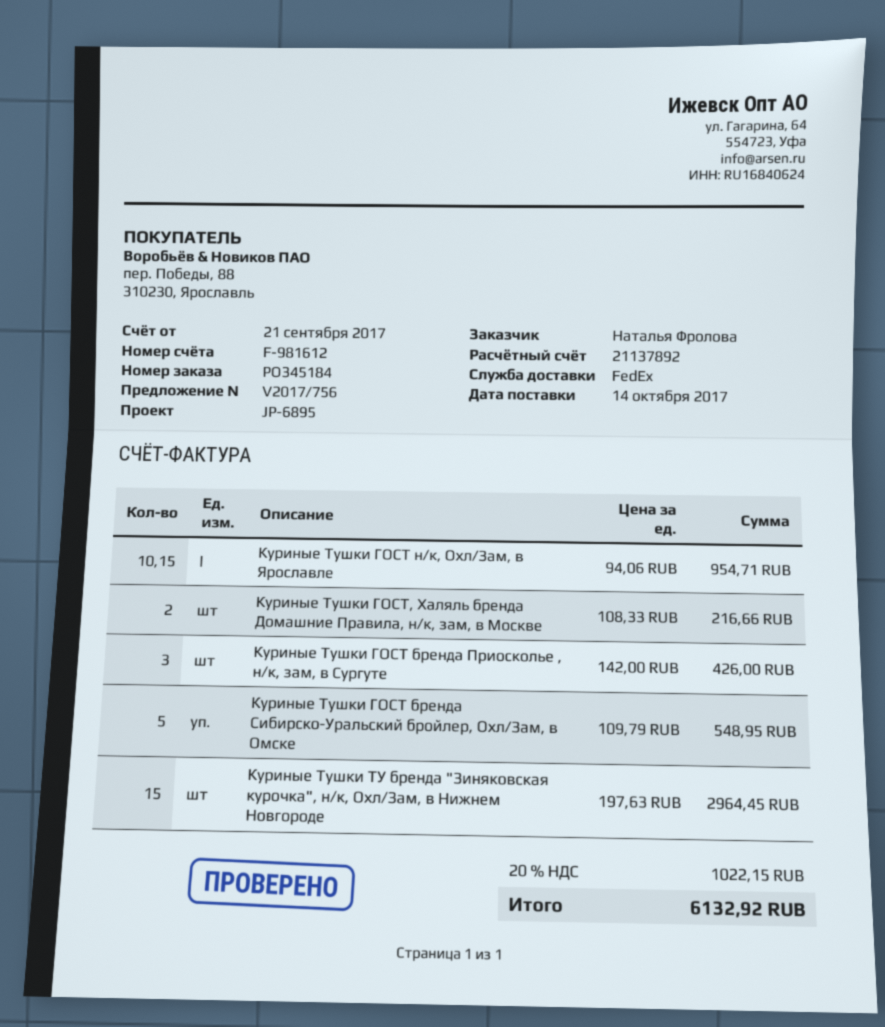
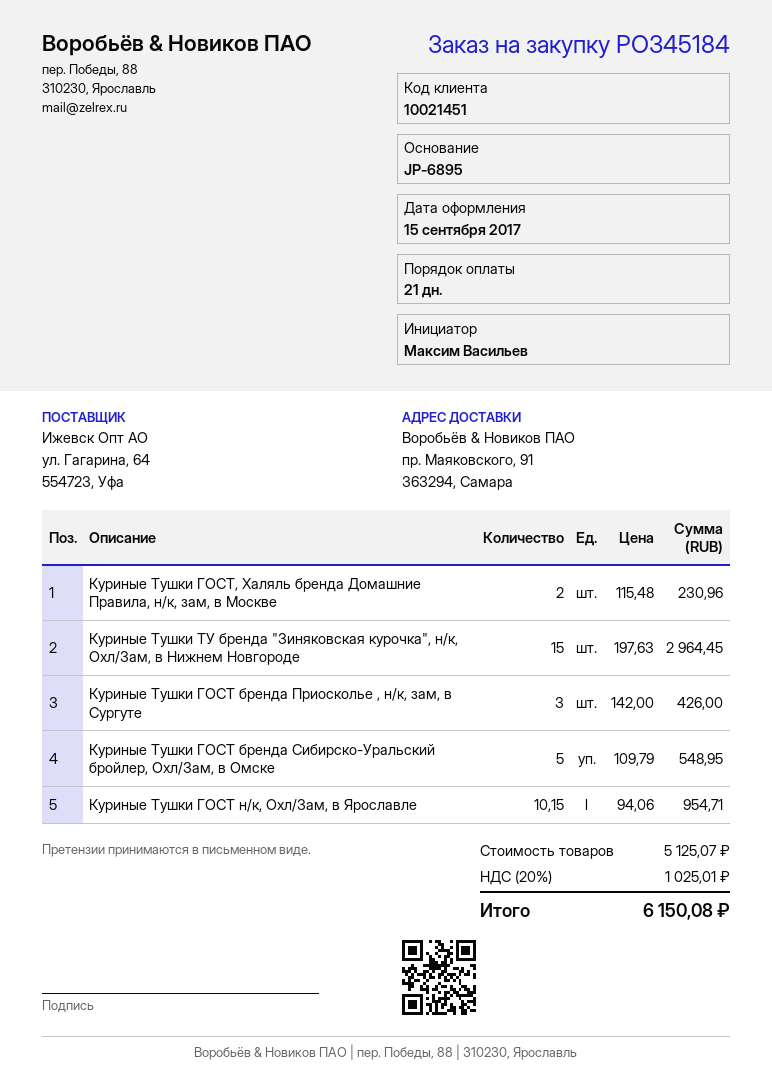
ordered by: Наталья Фролова -> Максим Васильев
Куриные Тушки ГОСТ, Халяль бренда Домашние Правила, н/к, зам, в Москве: 2 x 108.33 = 216.66 -> 2 x 115.48 = 230.96
tax: 20% = 1022.15 -> 20% = 1025.01
total: 6132.92 -> 6150.08

